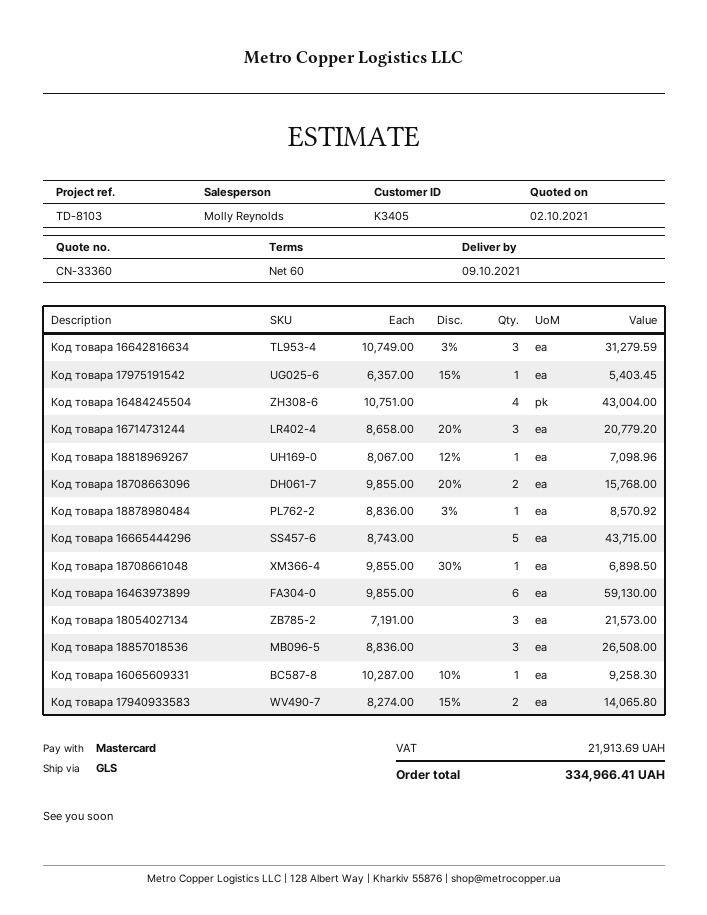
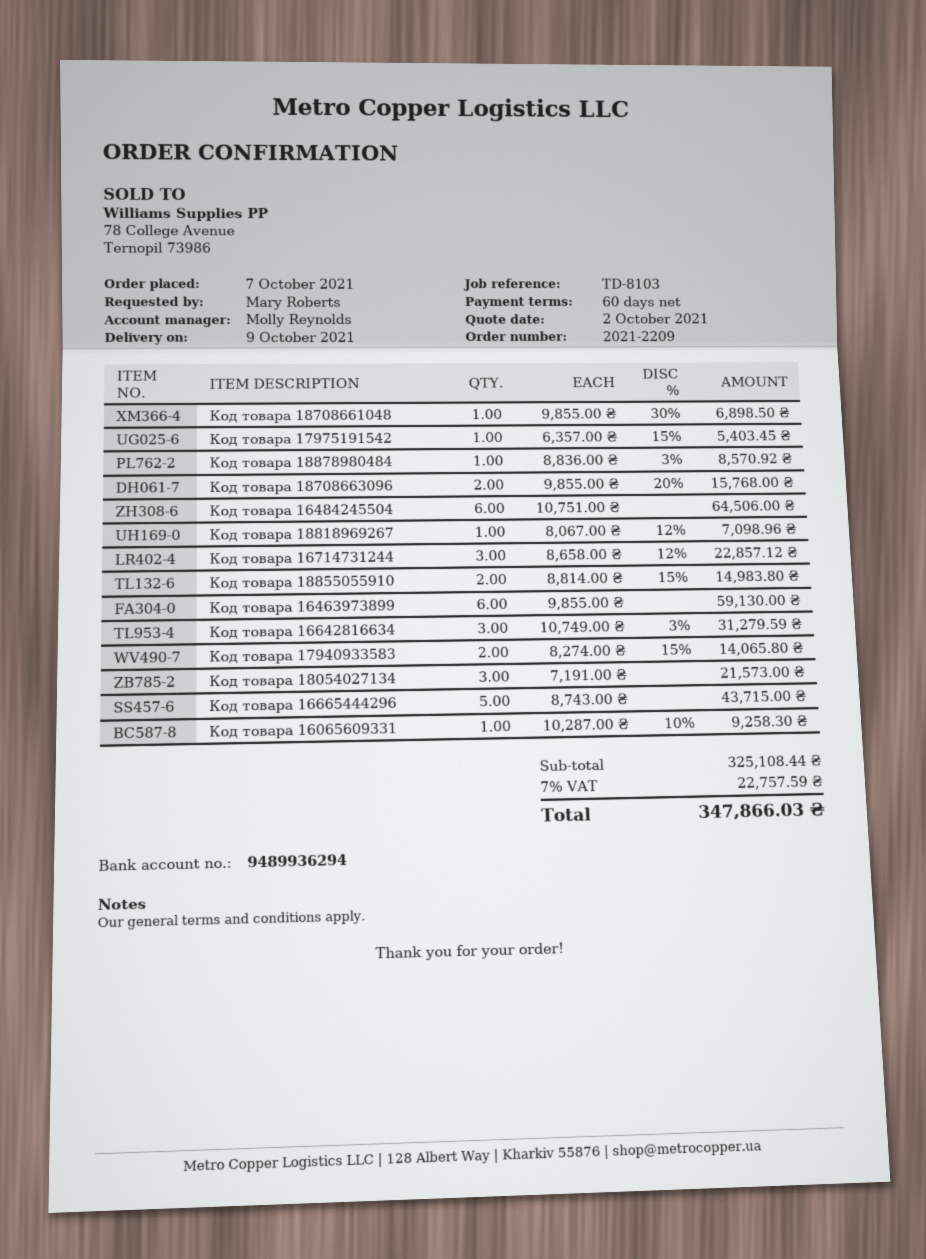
Код товара 16484245504: 4 x 10751.00 = 43004.00 -> 6 x 10751.00 = 64506.00
Код товара 16714731244: 3 x 8658.00 - 20% = 20779.20 -> 3 x 8658.00 - 12% = 22857.12
Код товара 18857018536: 3 x 8836.00 = 26508.00 -> none
Код товара 18855055910: none -> 2 x 8814.00 - 15% = 14983.80
tax: 21913.69 -> 22757.59
total: 334966.41 -> 347866.03

